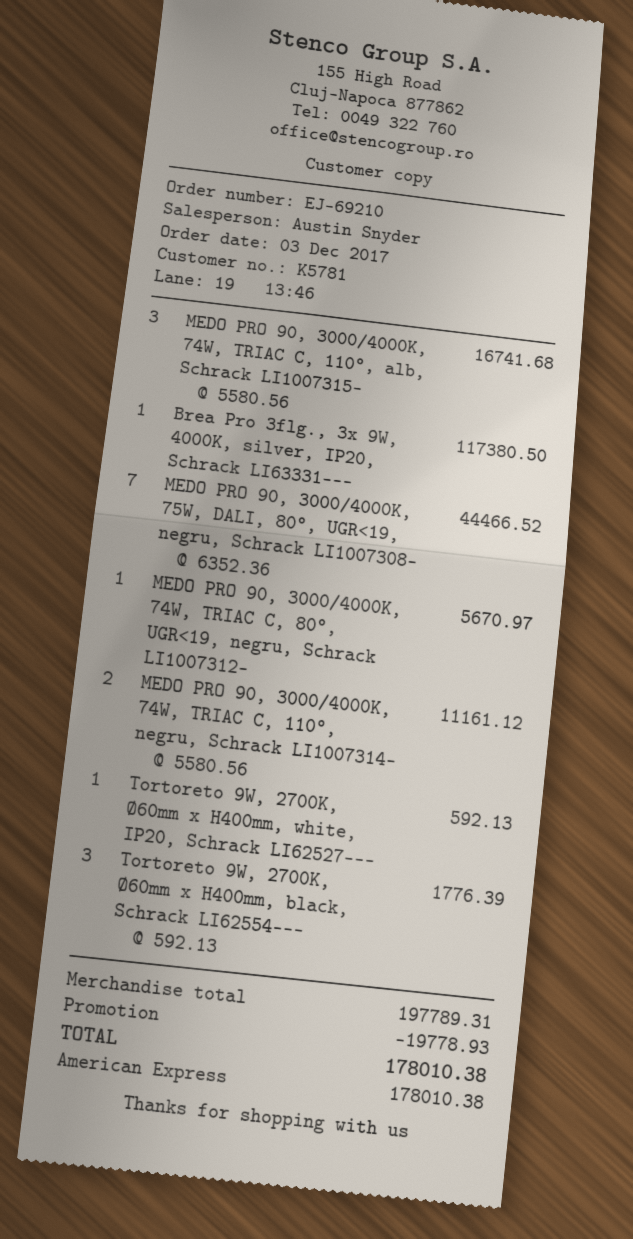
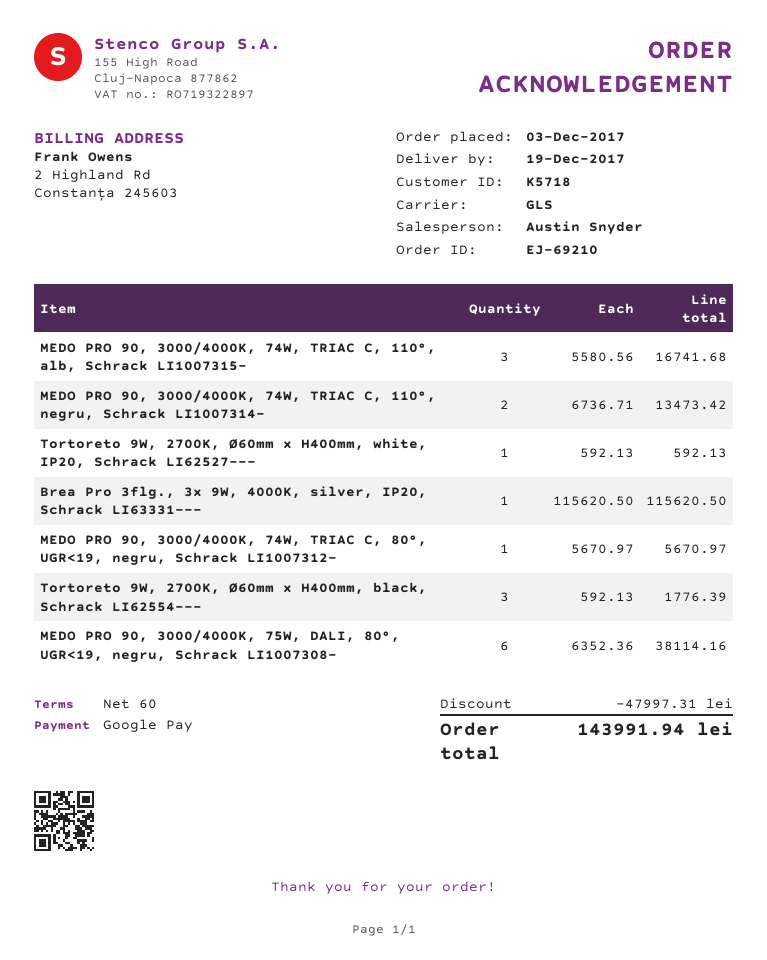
customer number: K5781 -> K5718
payment method: American Express -> Google Pay
Brea Pro 3flg., 3x 9W, 4000K, silver, IP20, Schrack LI63331---: 1 x 117380.50 = 117380.50 -> 1 x 115620.50 = 115620.50
MEDO PRO 90, 3000/4000K, 75W, DALI, 80°, UGR<19, negru, Schrack LI1007308-: 7 x 6352.36 = 44466.52 -> 6 x 6352.36 = 38114.16
MEDO PRO 90, 3000/4000K, 74W, TRIAC C, 110°, negru, Schrack LI1007314-: 2 x 5580.56 = 11161.12 -> 2 x 6736.71 = 13473.42
discount: 19778.93 -> 47997.31
total: 178010.38 -> 143991.94

